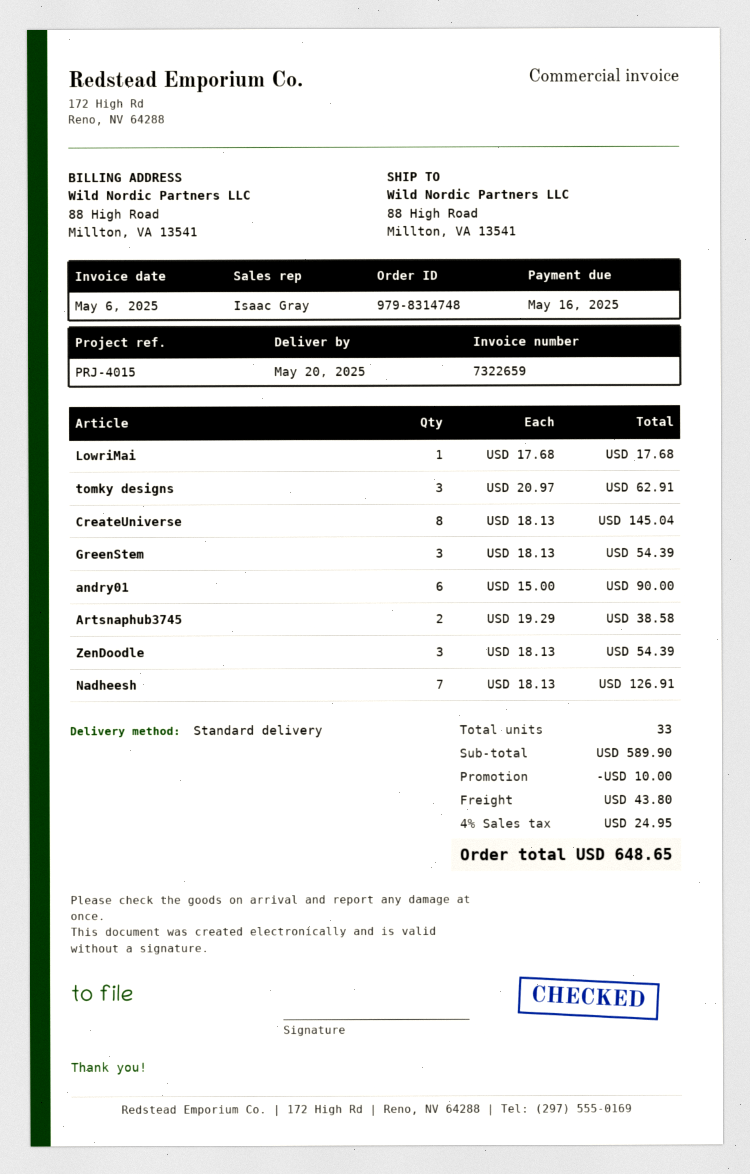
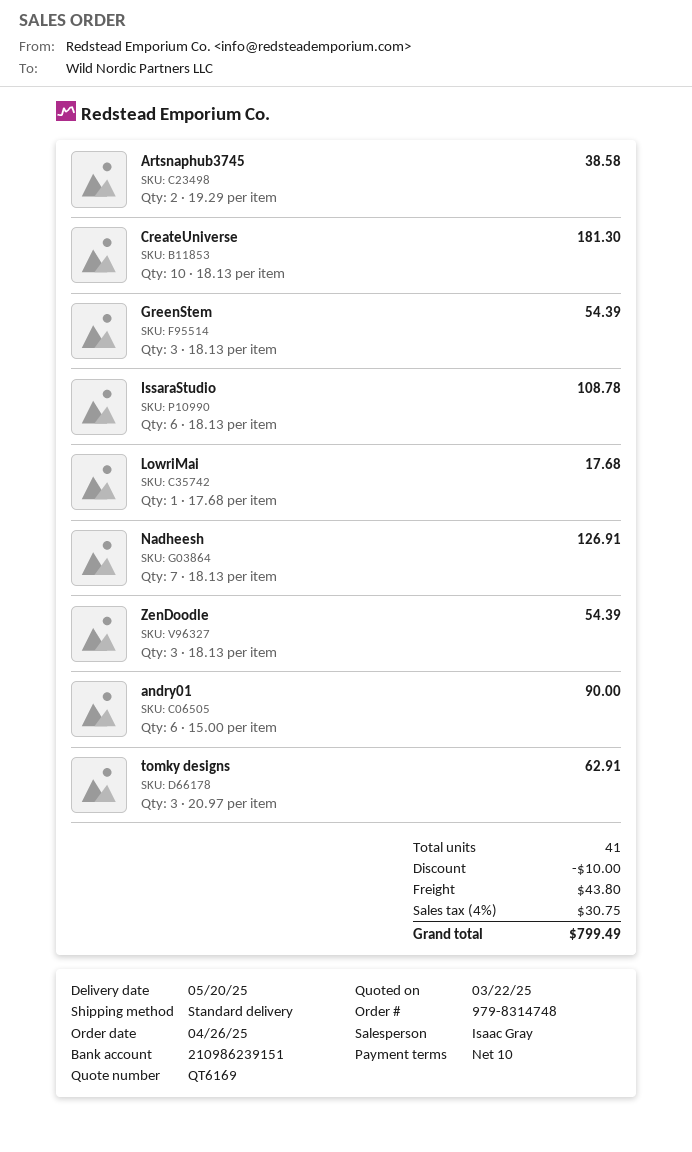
CreateUniverse: 8 x 18.13 = 145.04 -> 10 x 18.13 = 181.30
IssaraStudio: none -> 6 x 18.13 = 108.78
total quantity: 33 -> 41
tax: 4% = 24.95 -> 4% = 30.75
total: 648.65 -> 799.49

